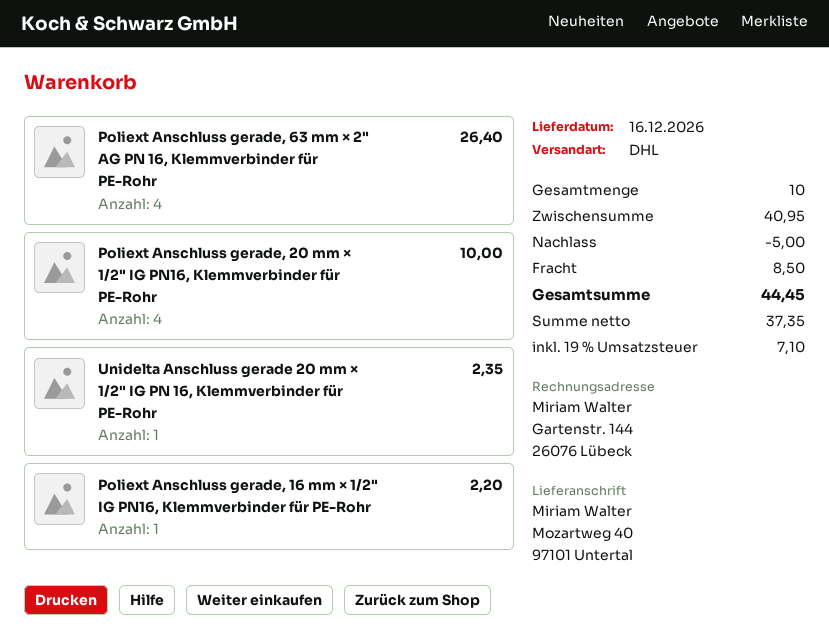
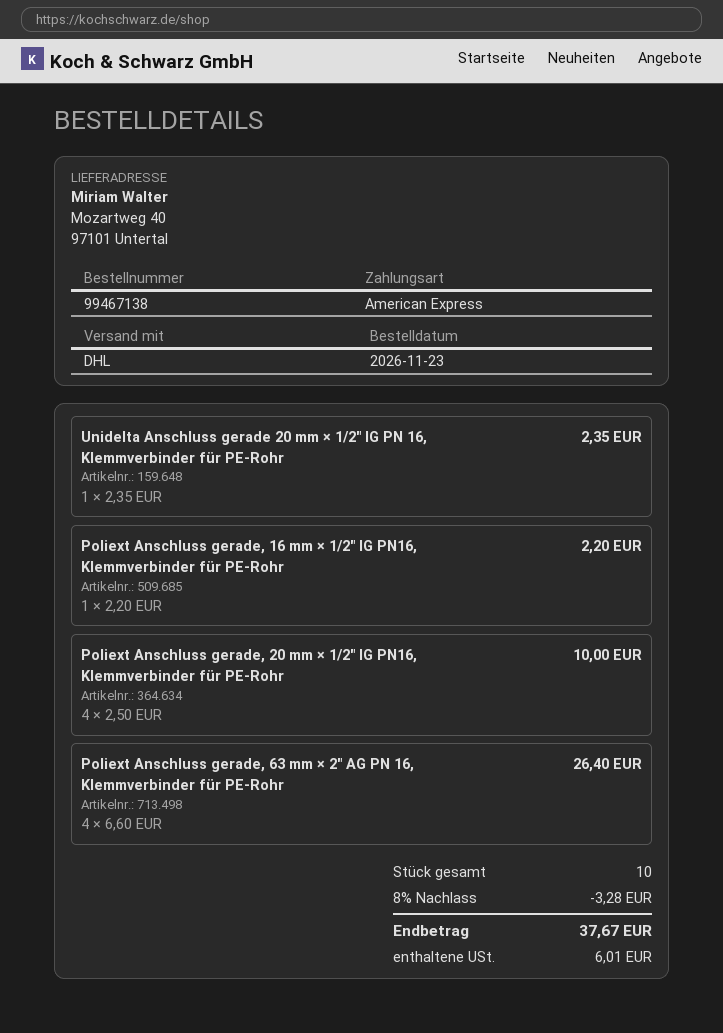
discount: 5.00 -> 3.28
shipping: 8.50 -> none
tax: 7.10 -> 6.01
total: 44.45 -> 37.67

